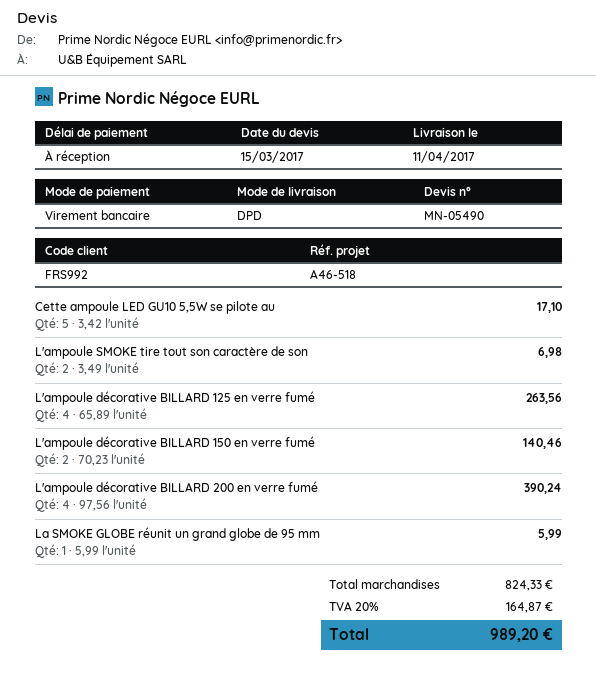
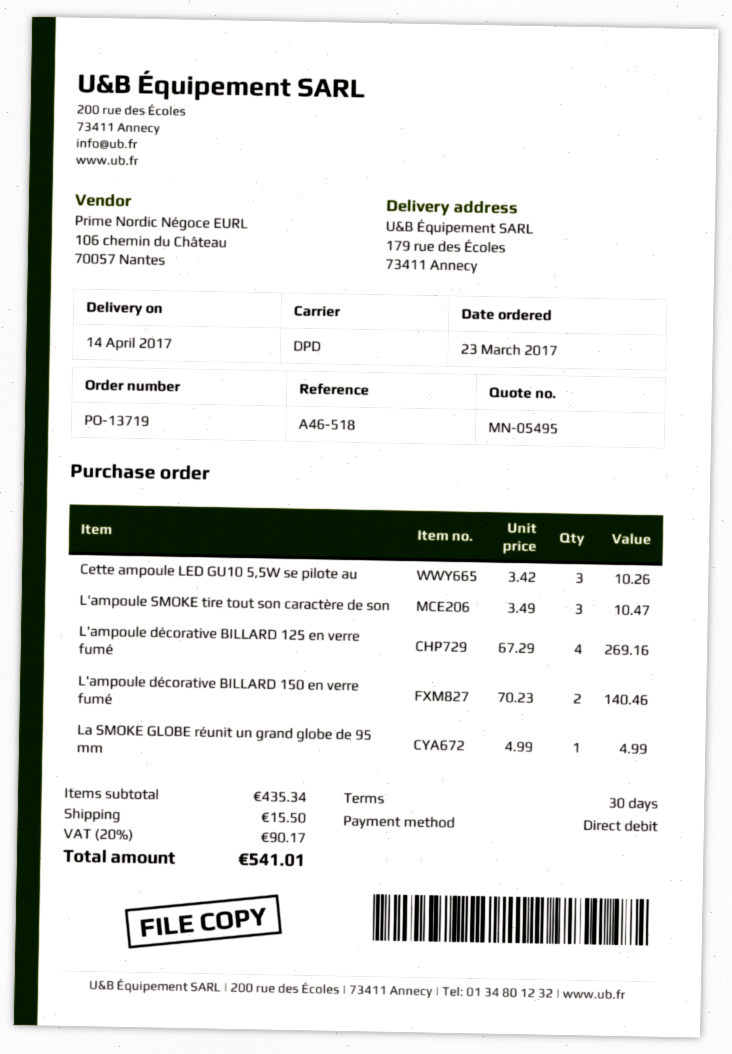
quote number: MN-05490 -> MN-05495
delivery date: 2017-04-11 -> 2017-04-14
payment terms: on receipt -> 30 days
payment method: bank transfer -> direct debit
Cette ampoule LED GU10 5,5W se pilote au: 5 x 3.42 = 17.10 -> 3 x 3.42 = 10.26
L'ampoule SMOKE tire tout son caractère de son: 2 x 3.49 = 6.98 -> 3 x 3.49 = 10.47
L'ampoule décorative BILLARD 125 en verre fumé: 4 x 65.89 = 263.56 -> 4 x 67.29 = 269.16
L'ampoule décorative BILLARD 200 en verre fumé: 4 x 97.56 = 390.24 -> none
La SMOKE GLOBE réunit un grand globe de 95 mm: 1 x 5.99 = 5.99 -> 1 x 4.99 = 4.99
subtotal: 824.33 -> 435.34
shipping: none -> 15.50
tax: 20% = 164.87 -> 20% = 90.17
total: 989.20 -> 541.01

